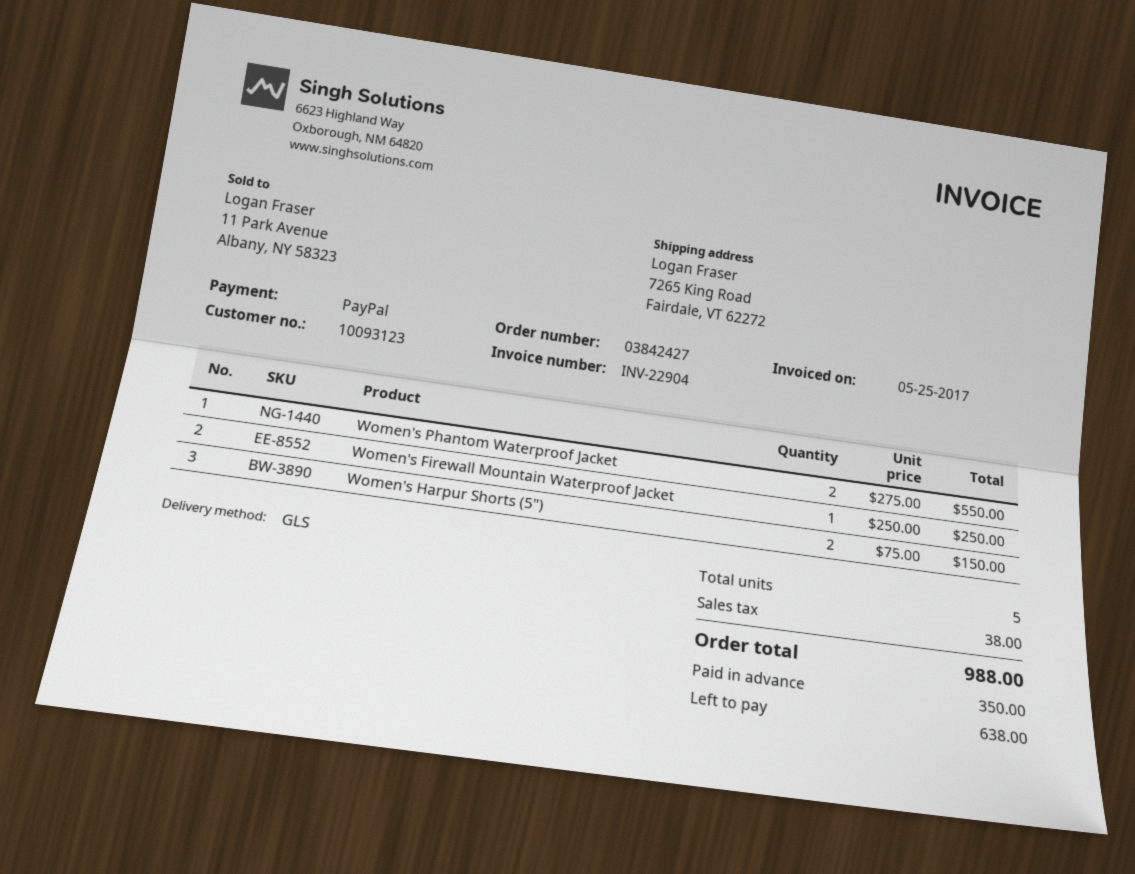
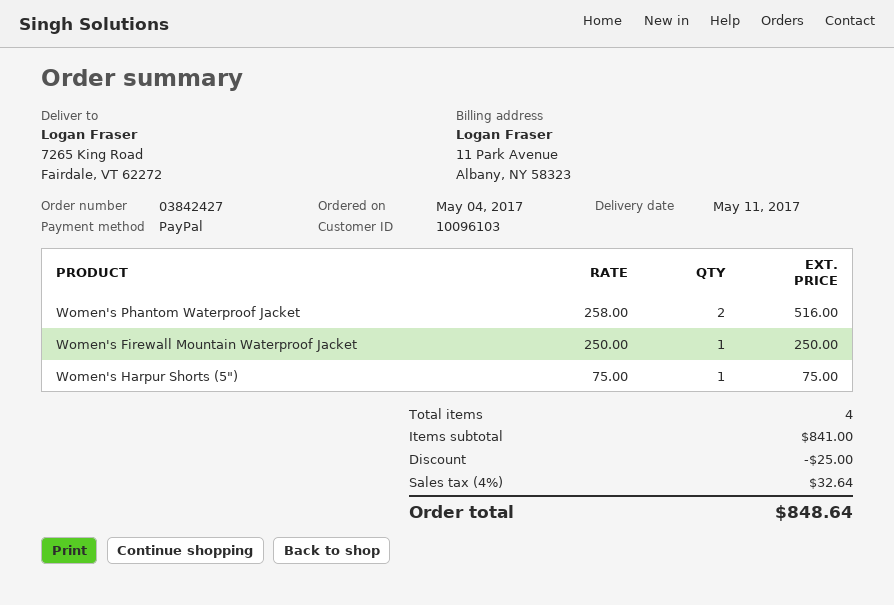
customer number: 10093123 -> 10096103
Women's Phantom Waterproof Jacket: 2 x 275.00 = 550.00 -> 2 x 258.00 = 516.00
Women's Harpur Shorts (5"): 2 x 75.00 = 150.00 -> 1 x 75.00 = 75.00
total quantity: 5 -> 4
discount: none -> 25.00
tax: 38.00 -> 32.64
total: 988.00 -> 848.64

